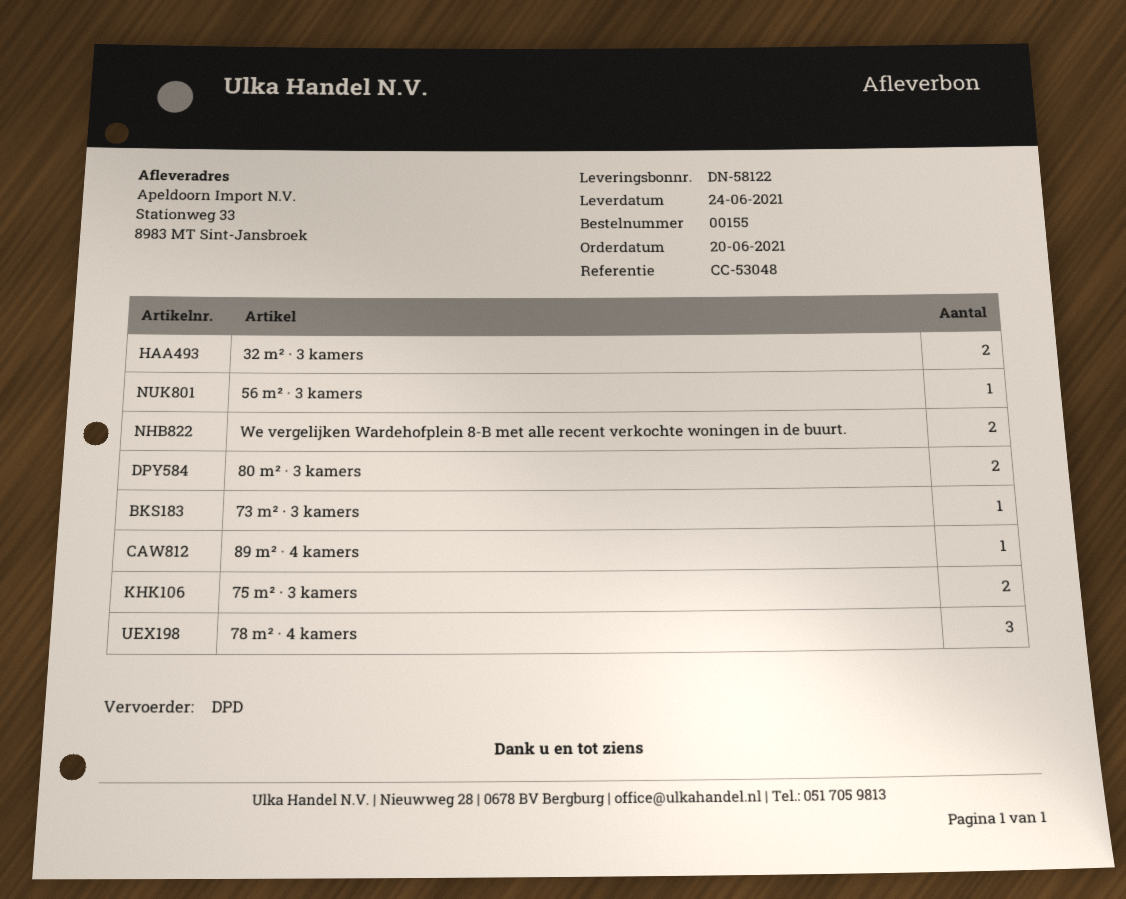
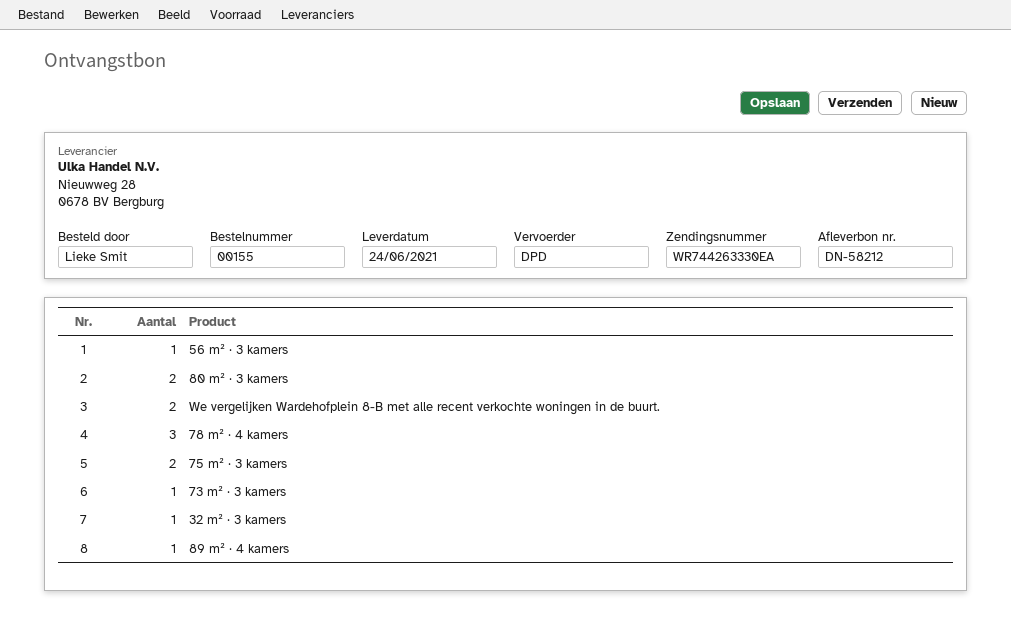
delivery note number: DN-58122 -> DN-58212
32 m² · 3 kamers: 2 -> 1

